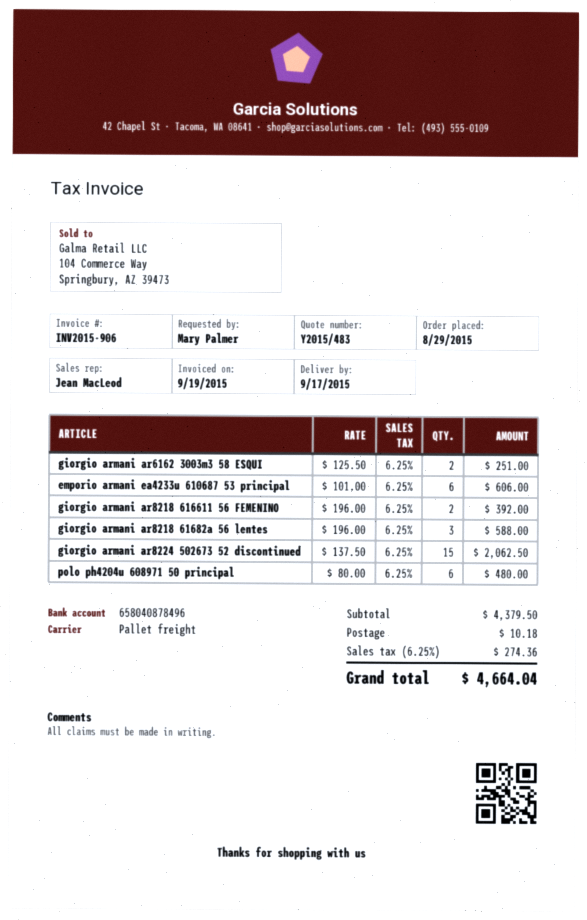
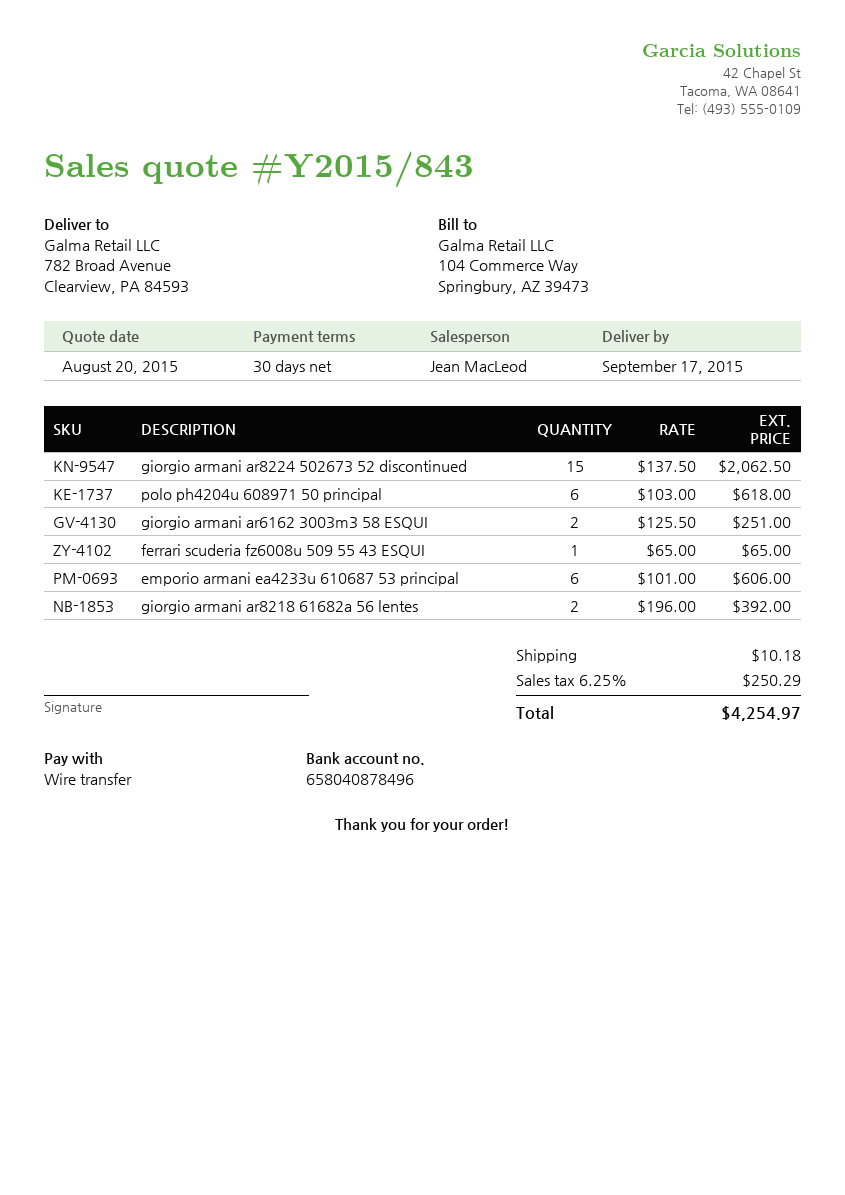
quote number: Y2015/483 -> Y2015/843
giorgio armani ar8218 616611 56 FEMENINO: 2 x 196.00 = 392.00 -> none
giorgio armani ar8218 61682a 56 lentes: 3 x 196.00 = 588.00 -> 2 x 196.00 = 392.00
polo ph4204u 608971 50 principal: 6 x 80.00 = 480.00 -> 6 x 103.00 = 618.00
ferrari scuderia fz6008u 509 55 43 ESQUI: none -> 1 x 65.00 = 65.00
tax: 6.25% = 274.36 -> 6.25% = 250.29
total: 4664.04 -> 4254.97

